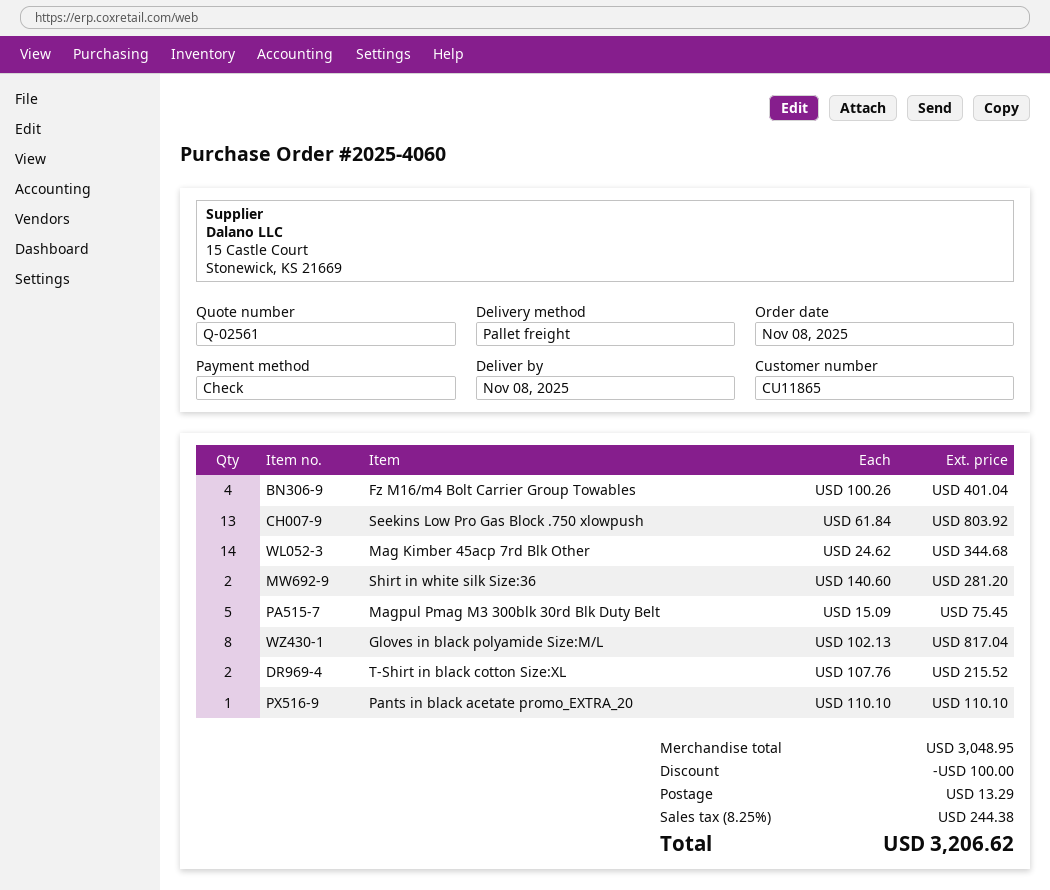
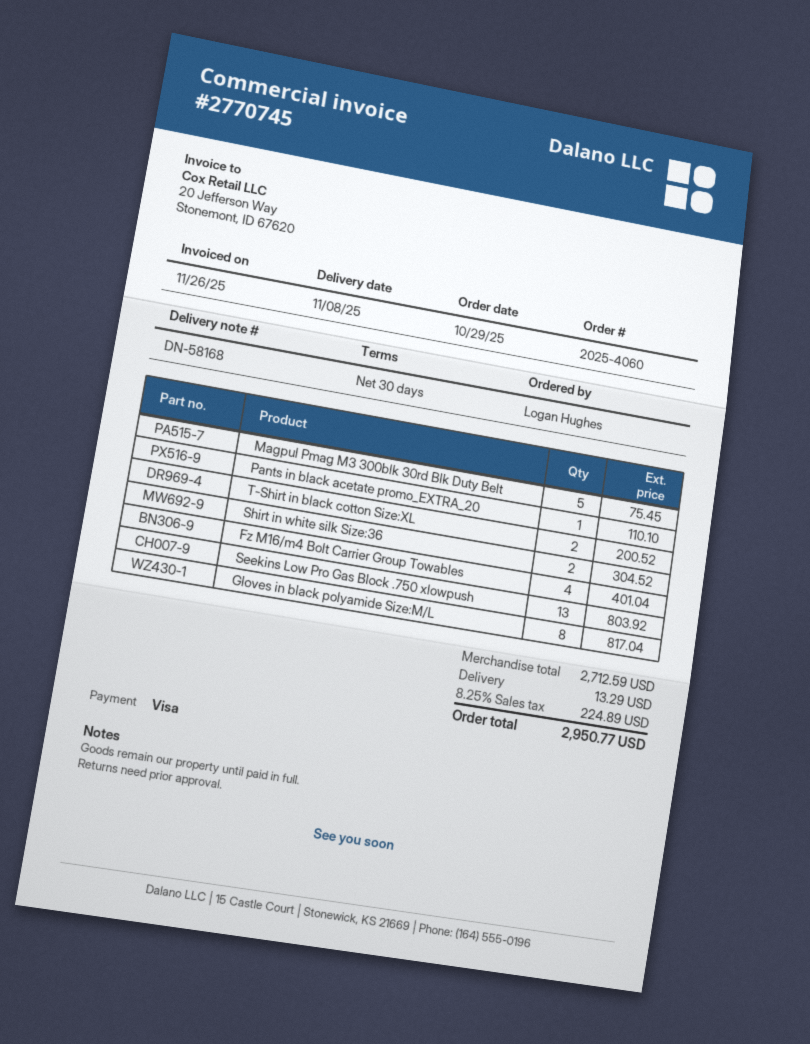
order date: 2025-11-08 -> 2025-10-29
payment method: cheque -> Visa
Mag Kimber 45acp 7rd Blk Other: 14 for 344.68 -> none
Shirt in white silk Size:36: 2 for 281.20 -> 2 for 304.52
T-Shirt in black cotton Size:XL: 2 for 215.52 -> 2 for 200.52
subtotal: 3048.95 -> 2712.59
discount: 100.00 -> none
tax: 8.25% = 244.38 -> 8.25% = 224.89
total: 3206.62 -> 2950.77

